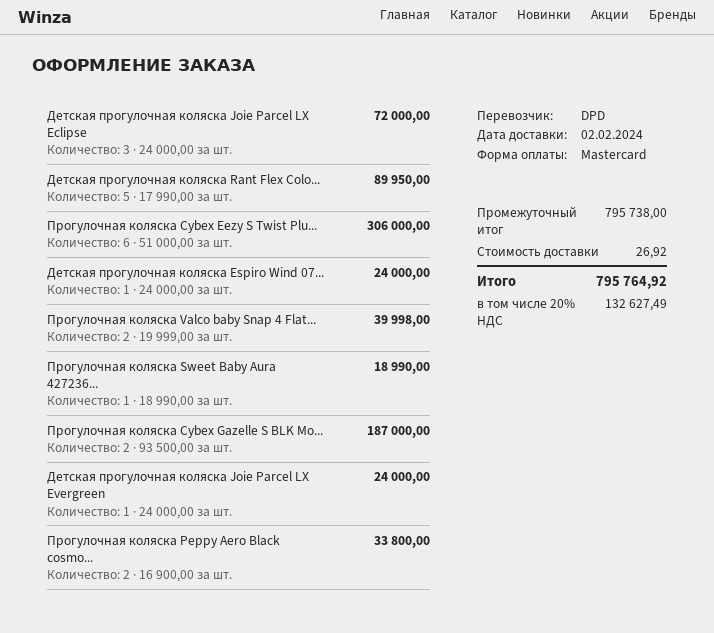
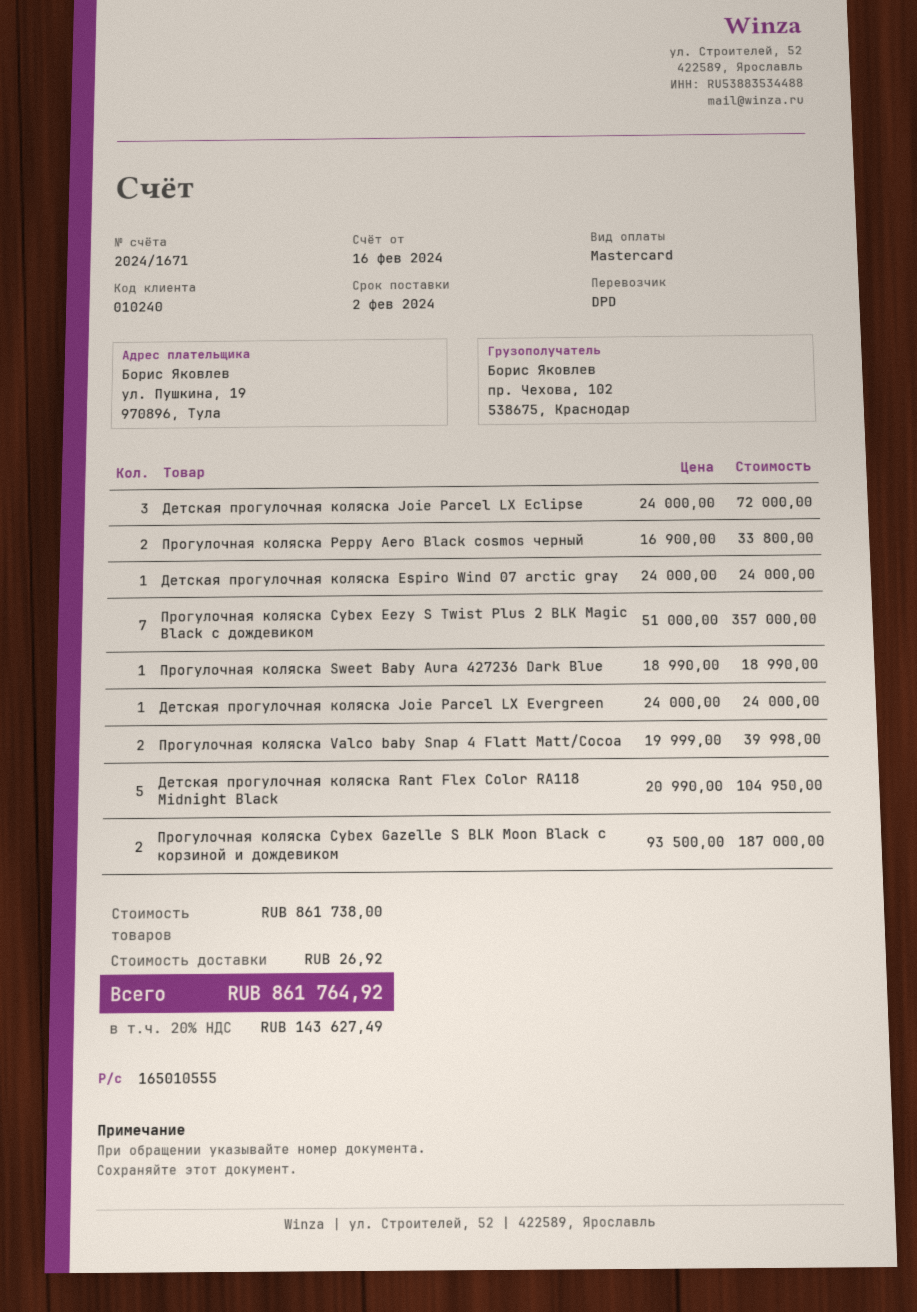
Детская прогулочная коляска Rant Flex Colo...: 5 x 17990.00 = 89950.00 -> 5 x 20990.00 = 104950.00
Прогулочная коляска Cybex Eezy S Twist Plu...: 6 x 51000.00 = 306000.00 -> 7 x 51000.00 = 357000.00
subtotal: 795738.00 -> 861738.00
tax: 20% = 132627.49 -> 20% = 143627.49
total: 795764.92 -> 861764.92

